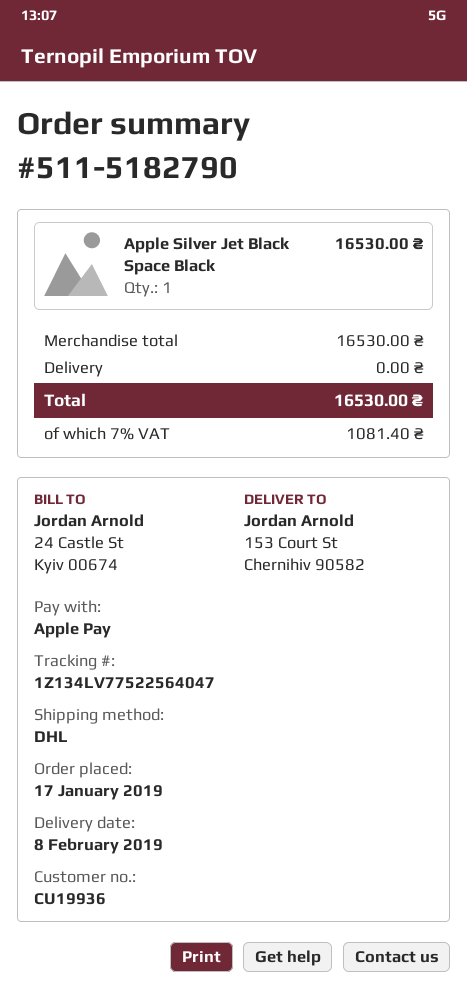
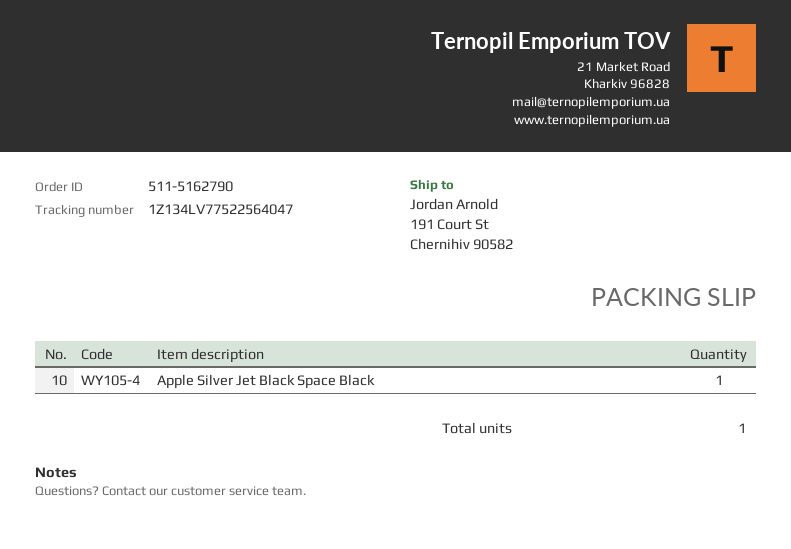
order number: 511-5182790 -> 511-5162790
ship to: 153 Court St, Chernihiv 90582 -> 191 Court St, Chernihiv 90582

